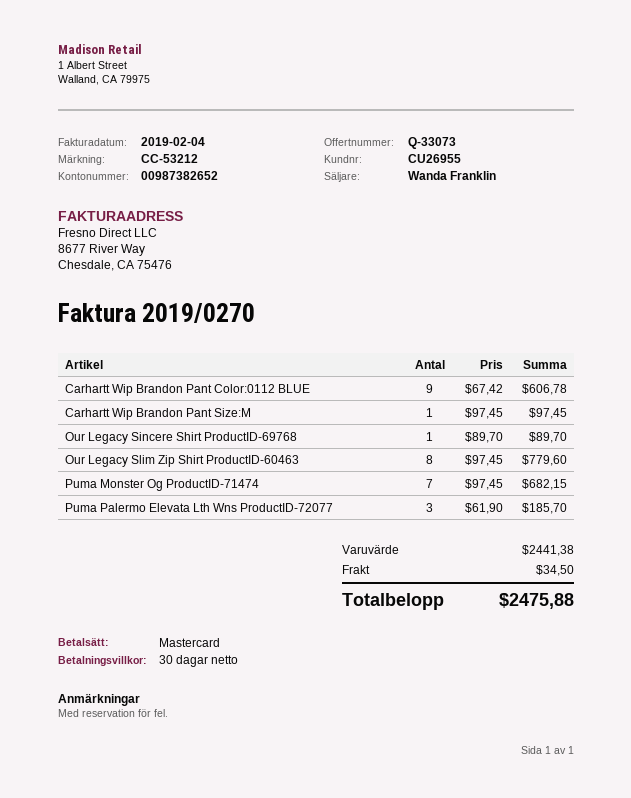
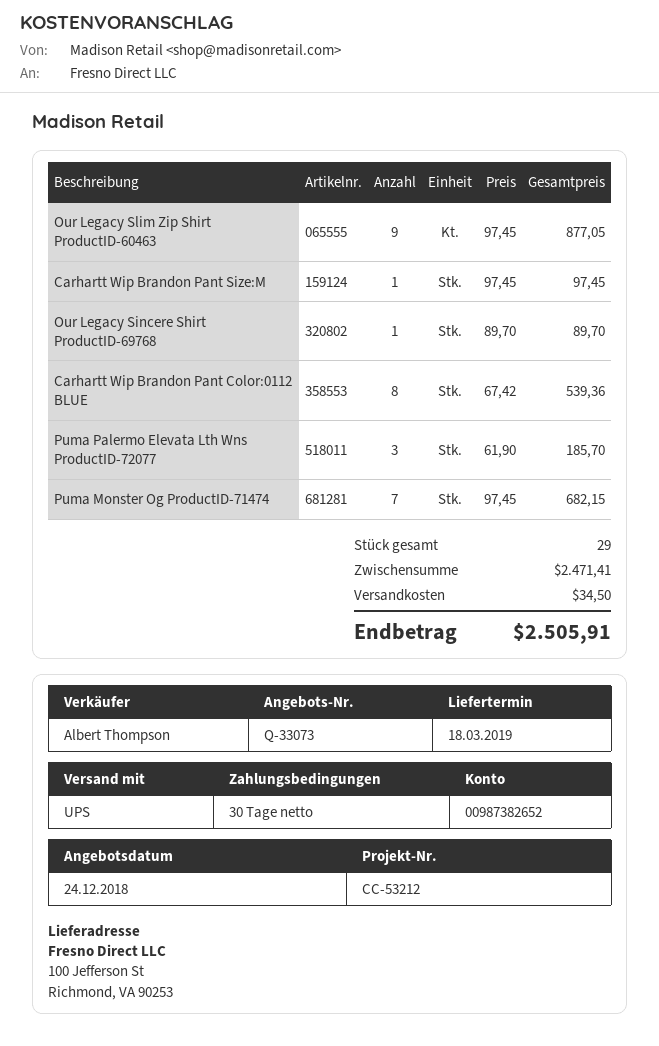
sales rep: Wanda Franklin -> Albert Thompson
Carhartt Wip Brandon Pant Color:0112 BLUE: 9 x 67.42 = 606.78 -> 8 x 67.42 = 539.36
Our Legacy Slim Zip Shirt ProductID-60463: 8 x 97.45 = 779.60 -> 9 x 97.45 = 877.05
subtotal: 2441.38 -> 2471.41
total: 2475.88 -> 2505.91

